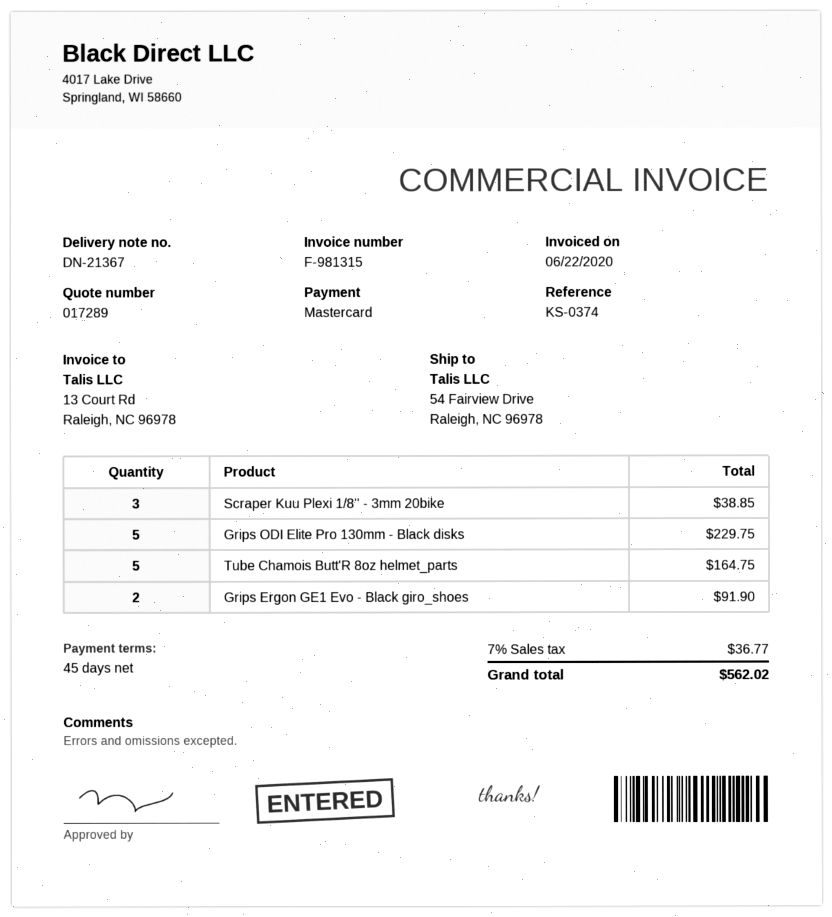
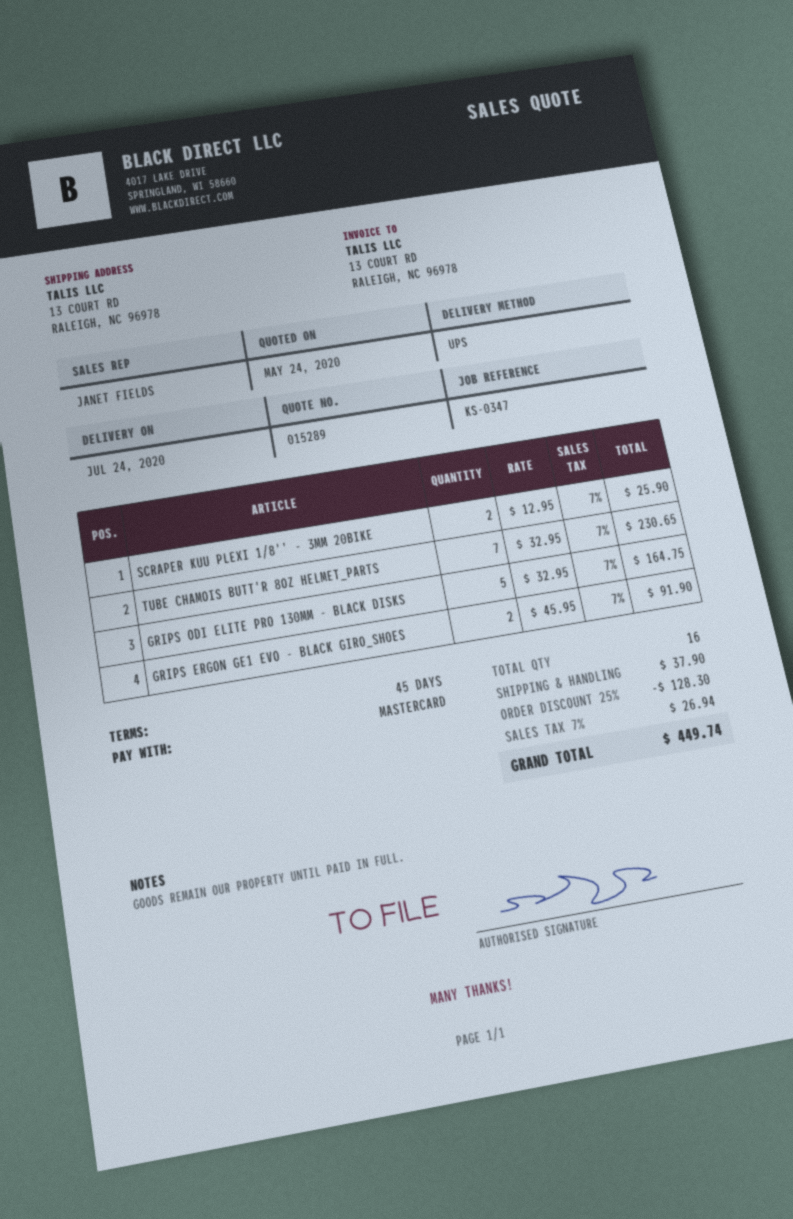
quote number: 017289 -> 015289
reference: KS-0374 -> KS-0347
ship to: 54 Fairview Drive, Raleigh, NC 96978 -> 13 COURT RD, RALEIGH, NC 96978
Scraper Kuu Plexi 1/8'' - 3mm 20bike: 3 for 38.85 -> 2 for 25.90
Grips ODI Elite Pro 130mm - Black disks: 5 for 229.75 -> 5 for 164.75
Tube Chamois Butt'R 8oz helmet_parts: 5 for 164.75 -> 7 for 230.65
discount: none -> 25% = 128.30
shipping: none -> 37.90
tax: 7% = 36.77 -> 7% = 26.94
total: 562.02 -> 449.74

